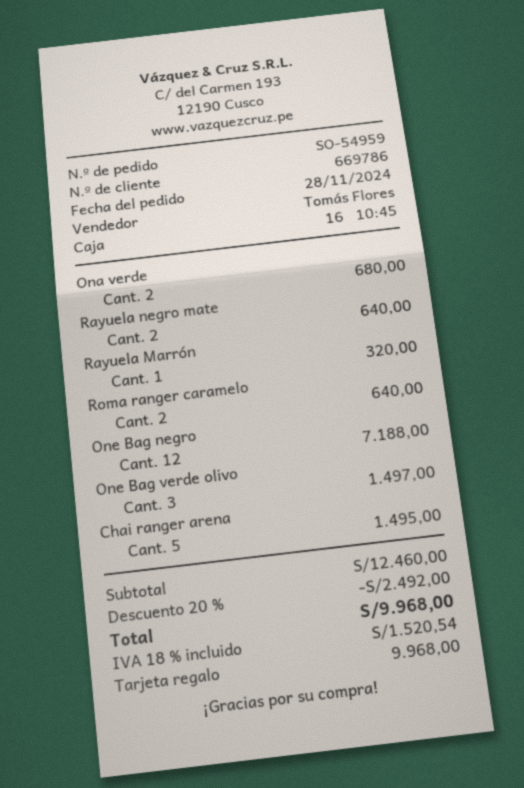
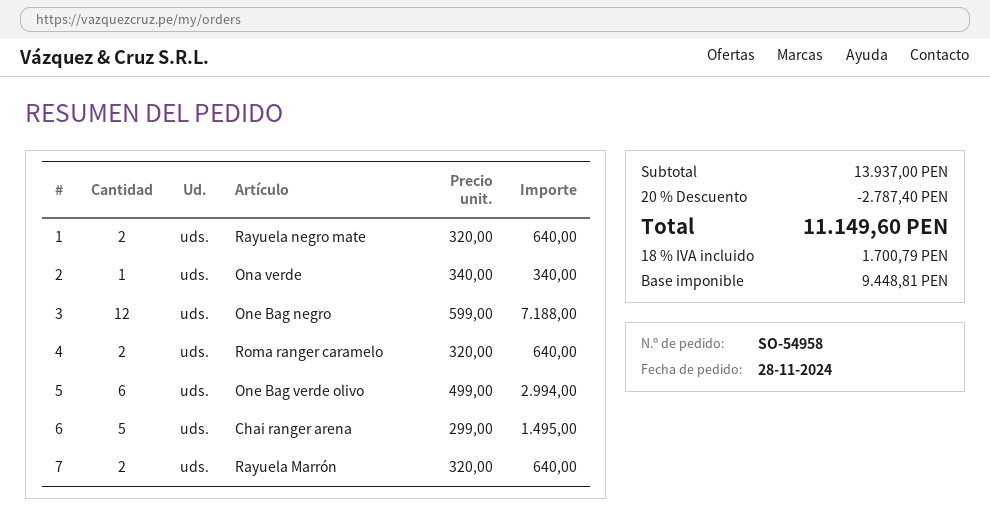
order number: SO-54959 -> SO-54958
Ona verde: 2 for 680.00 -> 1 for 340.00
Rayuela Marrón: 1 for 320.00 -> 2 for 640.00
One Bag verde olivo: 3 for 1497.00 -> 6 for 2994.00
subtotal: 12460.00 -> 13937.00
discount: 20% = 2492.00 -> 20% = 2787.40
tax: 18% = 1520.54 -> 18% = 1700.79
total: 9968.00 -> 11149.60

